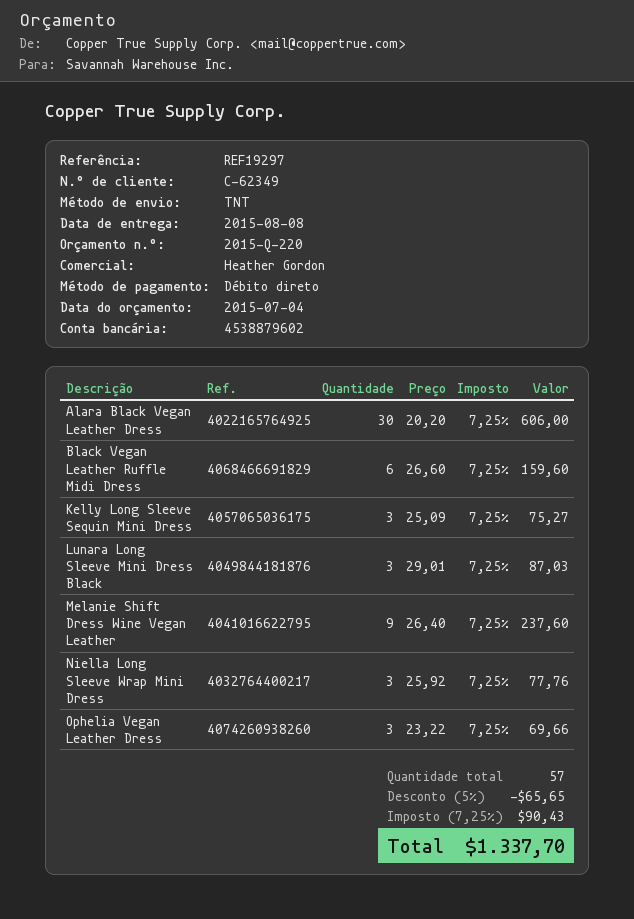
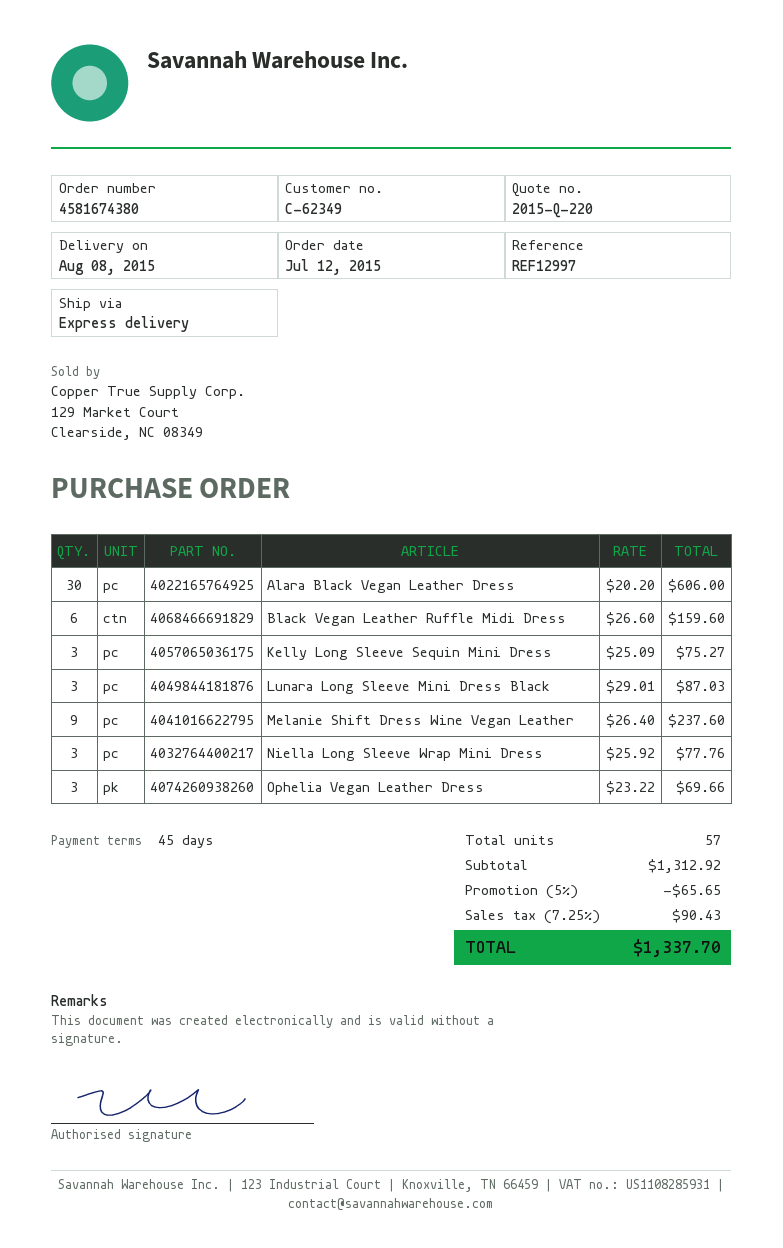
reference: REF19297 -> REF12997
shipping method: TNT -> express

